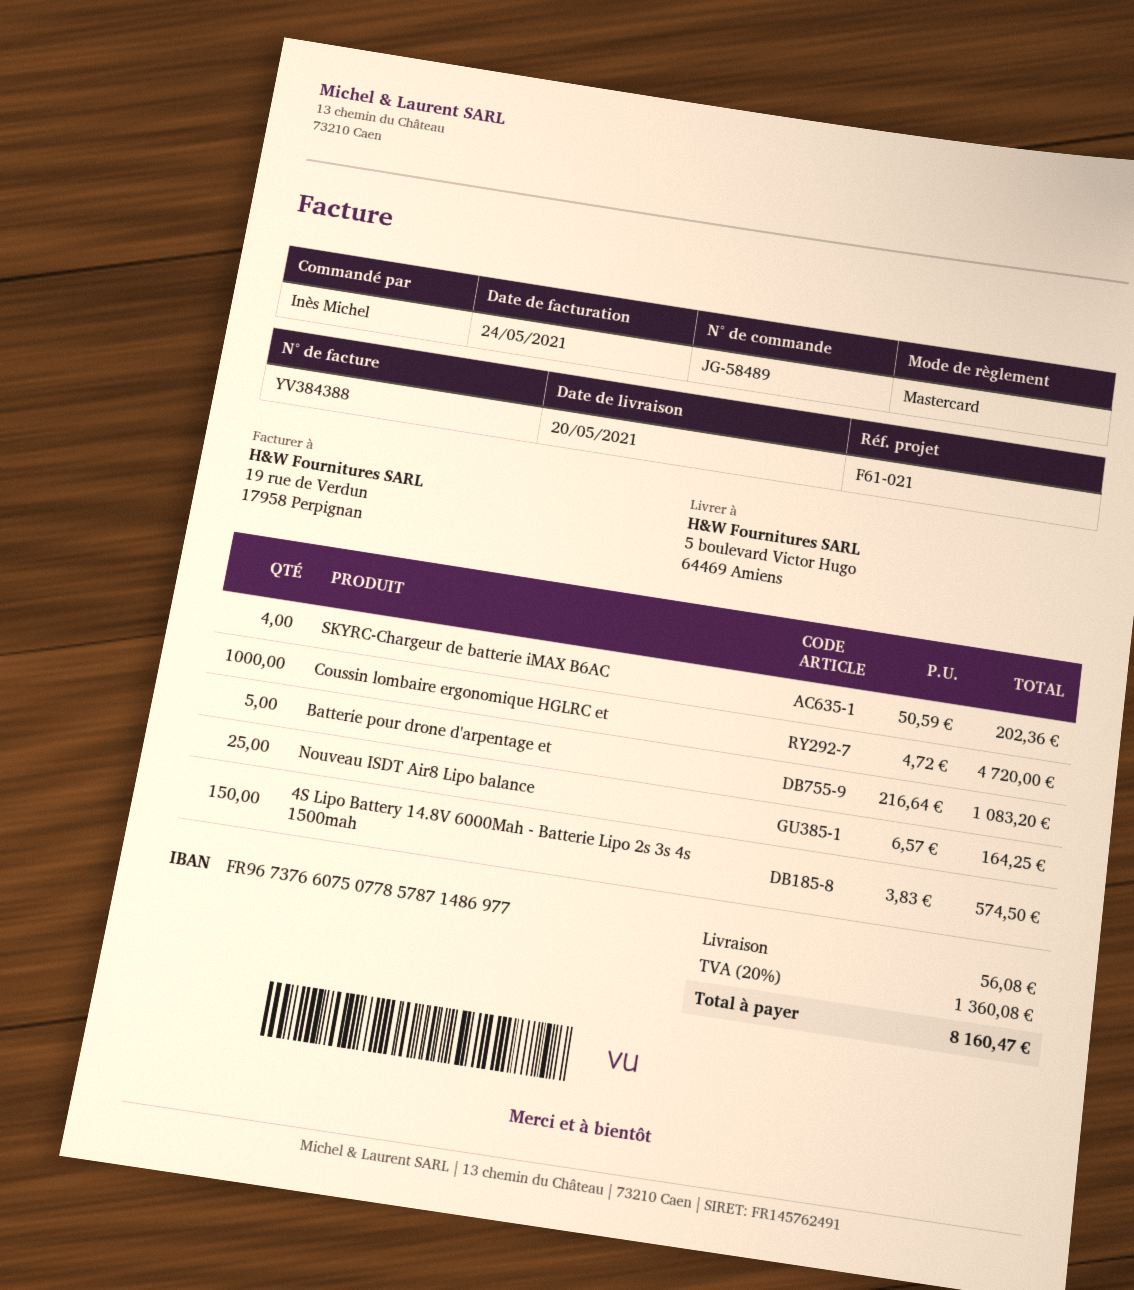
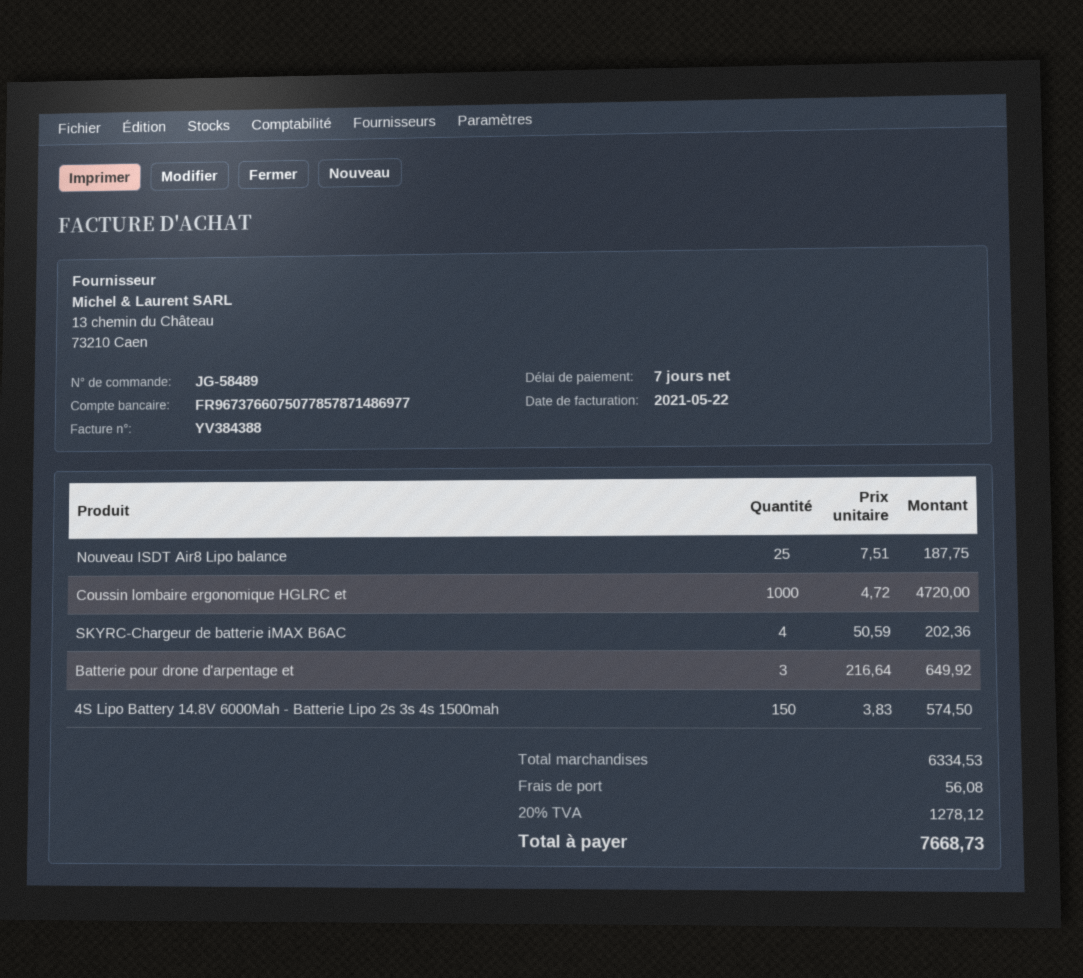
invoice date: 2021-05-24 -> 2021-05-22
Batterie pour drone d'arpentage et: 5 x 216.64 = 1083.20 -> 3 x 216.64 = 649.92
Nouveau ISDT Air8 Lipo balance: 25 x 6.57 = 164.25 -> 25 x 7.51 = 187.75
tax: 20% = 1360.08 -> 20% = 1278.12
total: 8160.47 -> 7668.73

